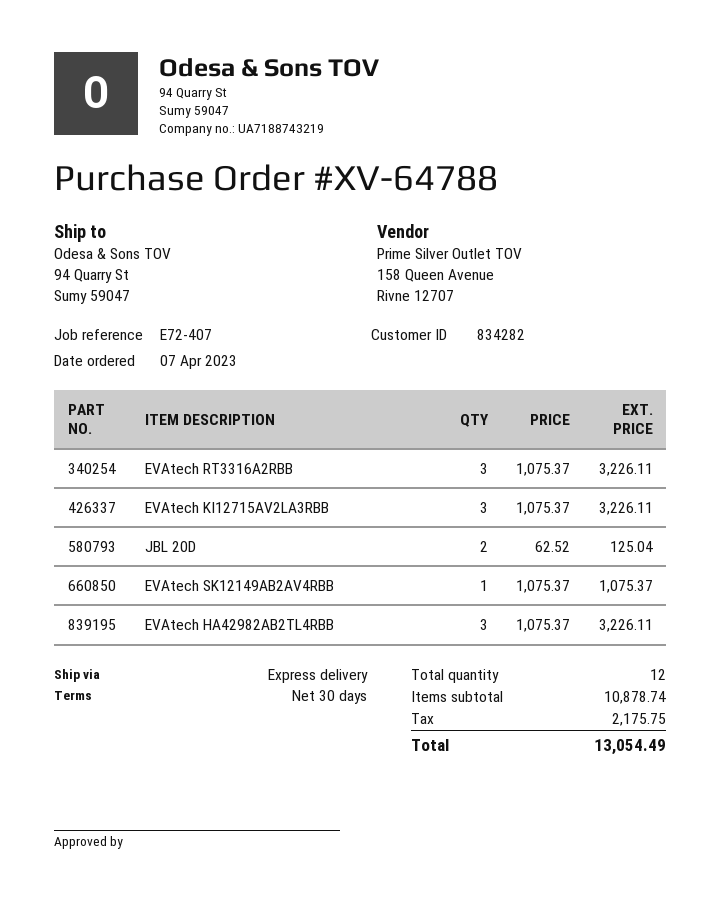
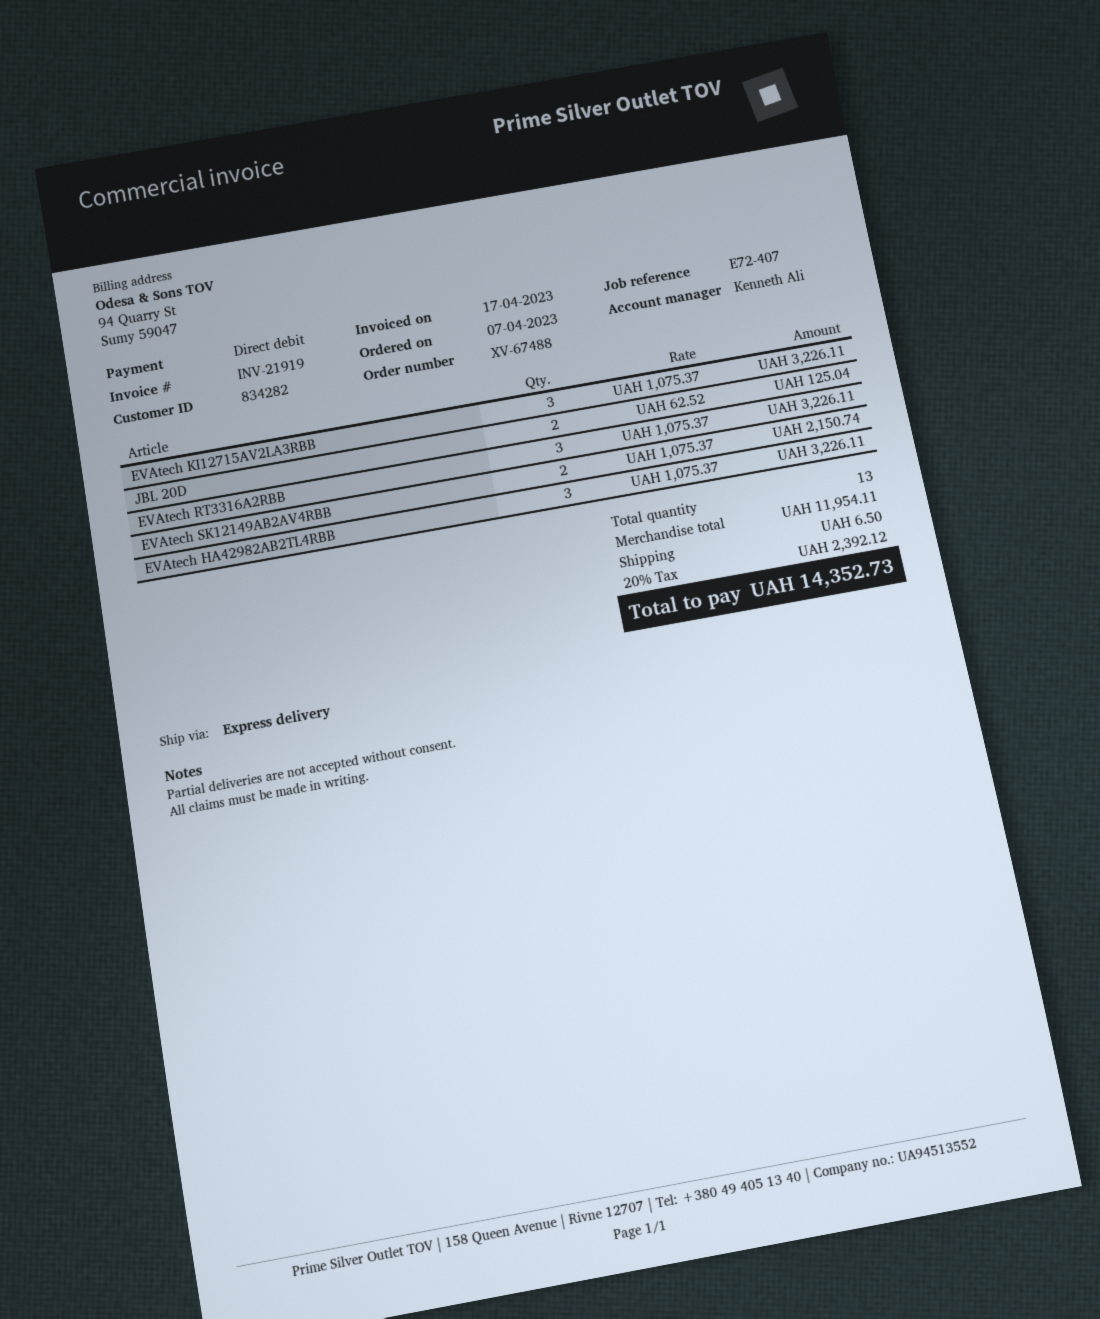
order number: XV-64788 -> XV-67488
EVAtech SK12149AB2AV4RBB: 1 x 1075.37 = 1075.37 -> 2 x 1075.37 = 2150.74
total quantity: 12 -> 13
subtotal: 10878.74 -> 11954.11
shipping: none -> 6.50
tax: 2175.75 -> 2392.12
total: 13054.49 -> 14352.73

